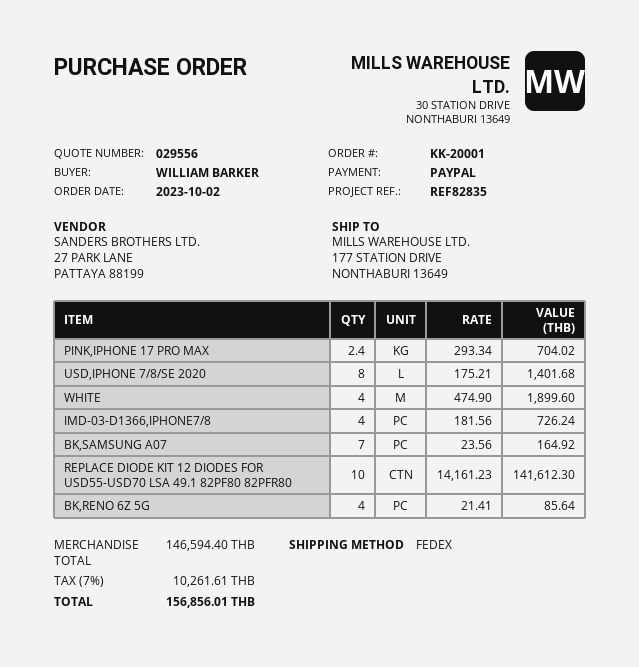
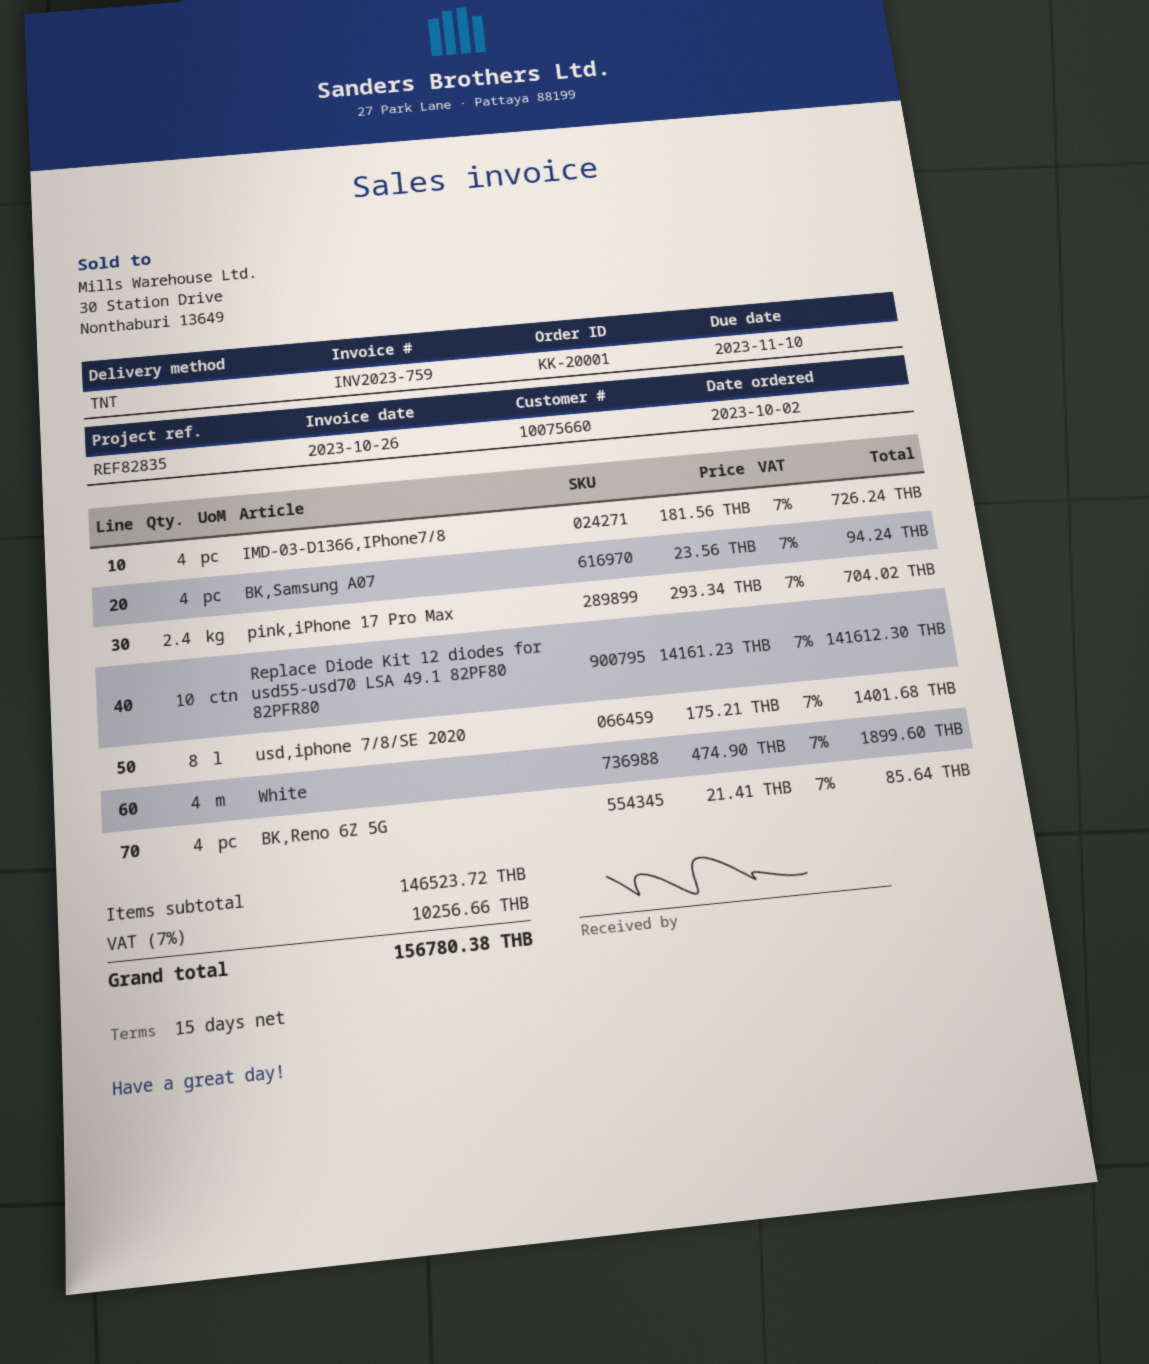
shipping method: FedEx -> TNT
BK,SAMSUNG A07: 7 x 23.56 = 164.92 -> 4 x 23.56 = 94.24
subtotal: 146594.40 -> 146523.72
tax: 7% = 10261.61 -> 7% = 10256.66
total: 156856.01 -> 156780.38

